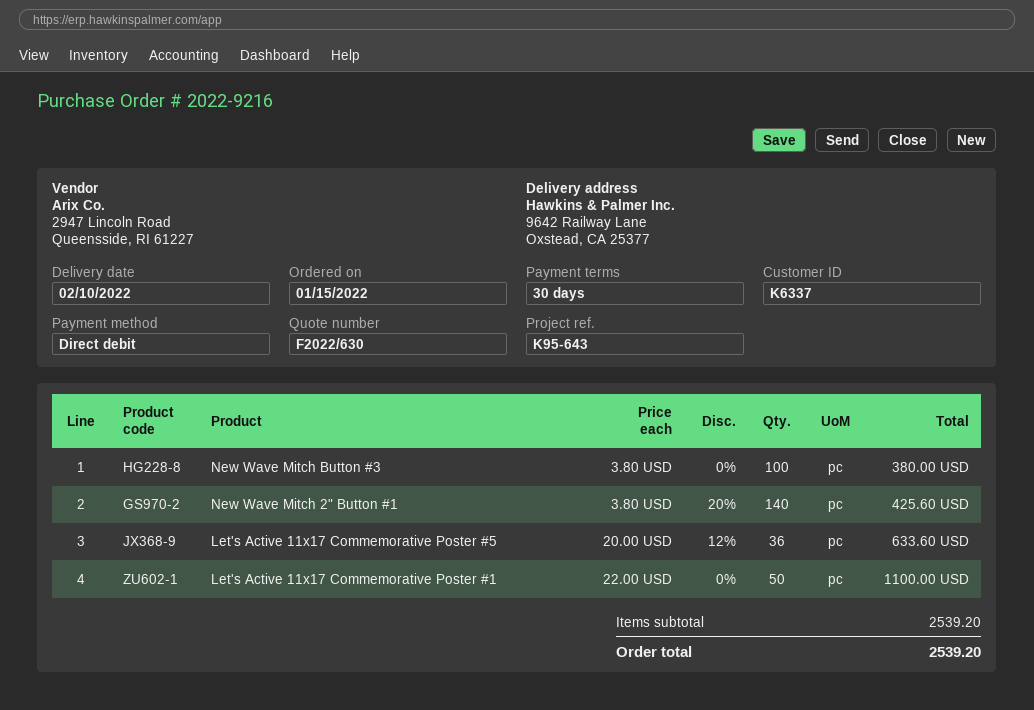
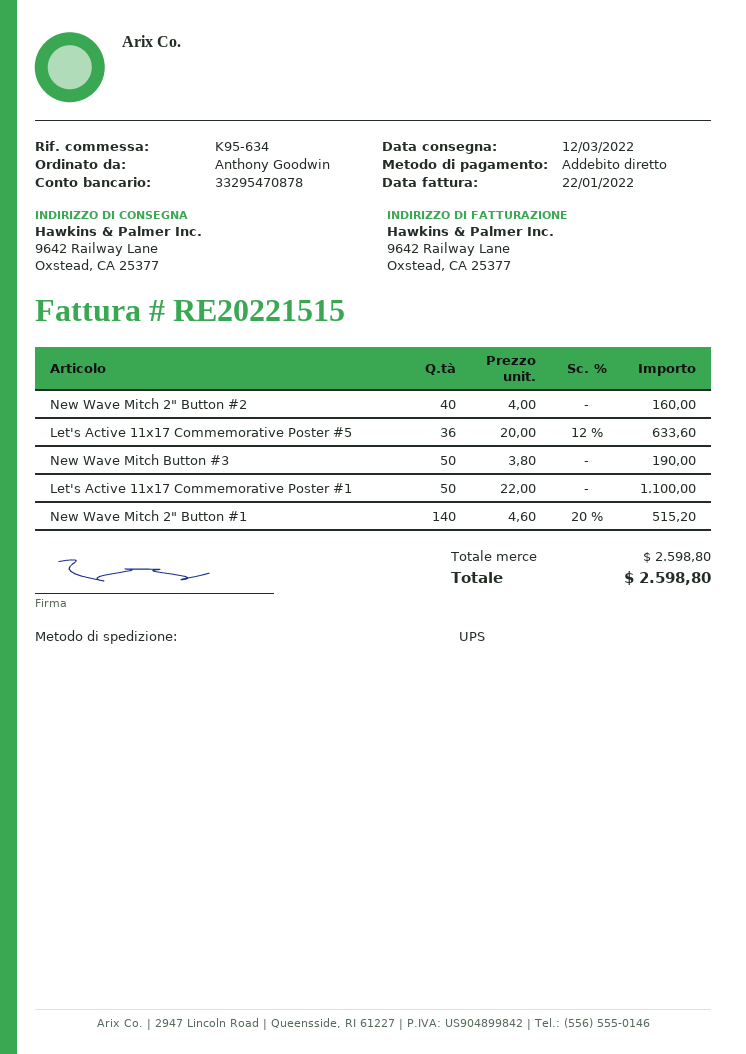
delivery date: 2022-02-10 -> 2022-03-12
reference: K95-643 -> K95-634
New Wave Mitch Button #3: 100 x 3.80 = 380.00 -> 50 x 3.80 = 190.00
New Wave Mitch 2" Button #1: 140 x 3.80 - 20% = 425.60 -> 140 x 4.60 - 20% = 515.20
New Wave Mitch 2" Button #2: none -> 40 x 4.00 = 160.00
subtotal: 2539.20 -> 2598.80
total: 2539.20 -> 2598.80

